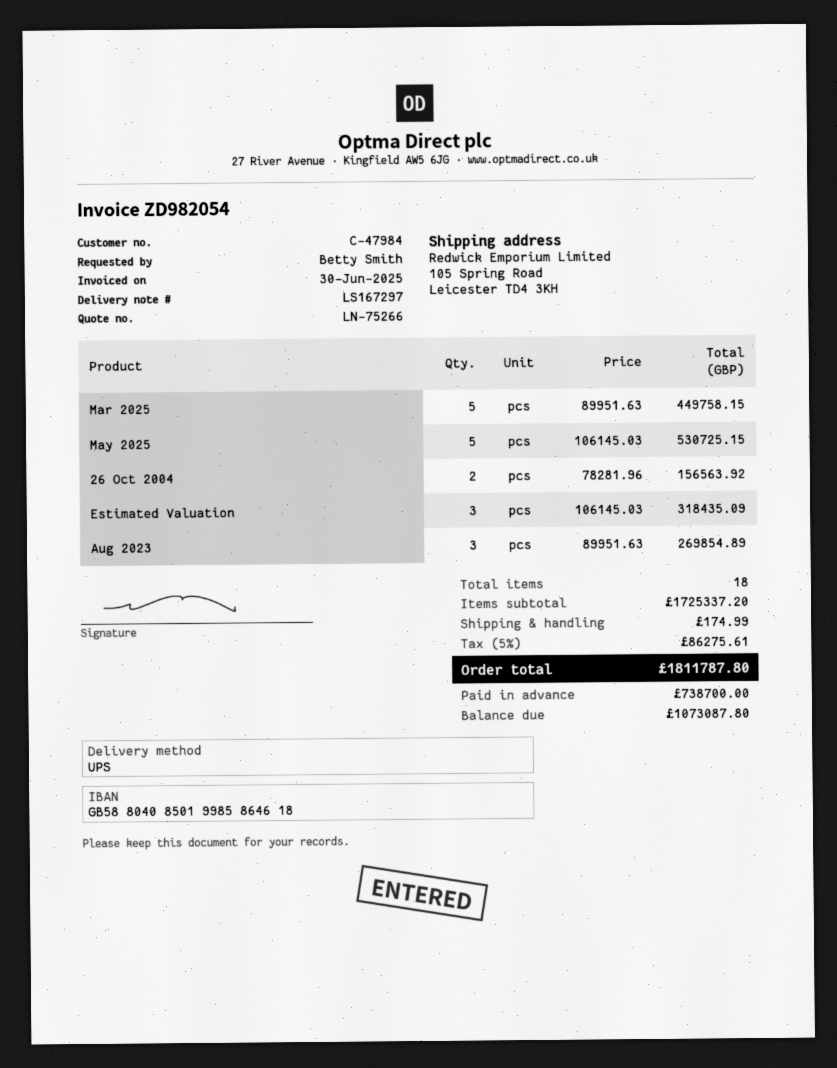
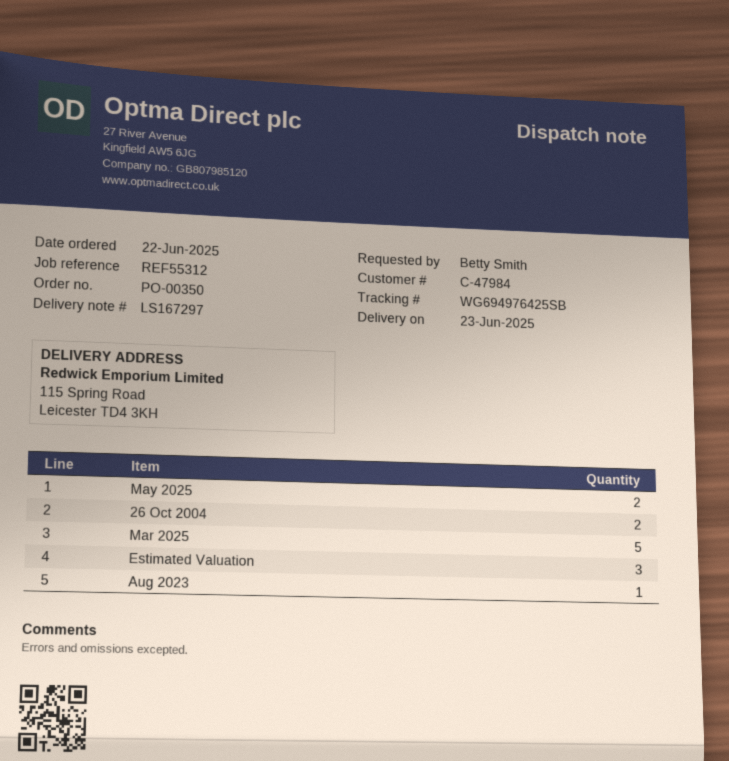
ship to: 105 Spring Road, Leicester TD4 3KH -> 115 Spring Road, Leicester TD4 3KH
May 2025: 5 -> 2
Aug 2023: 3 -> 1

